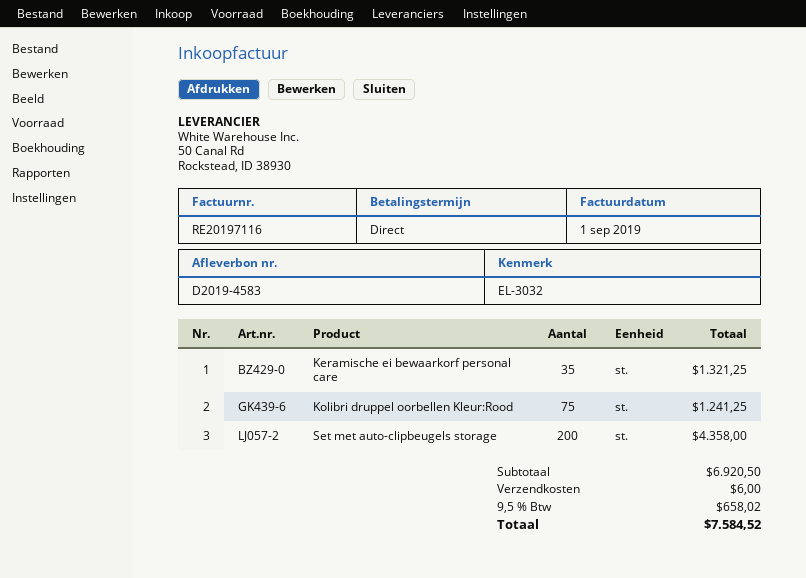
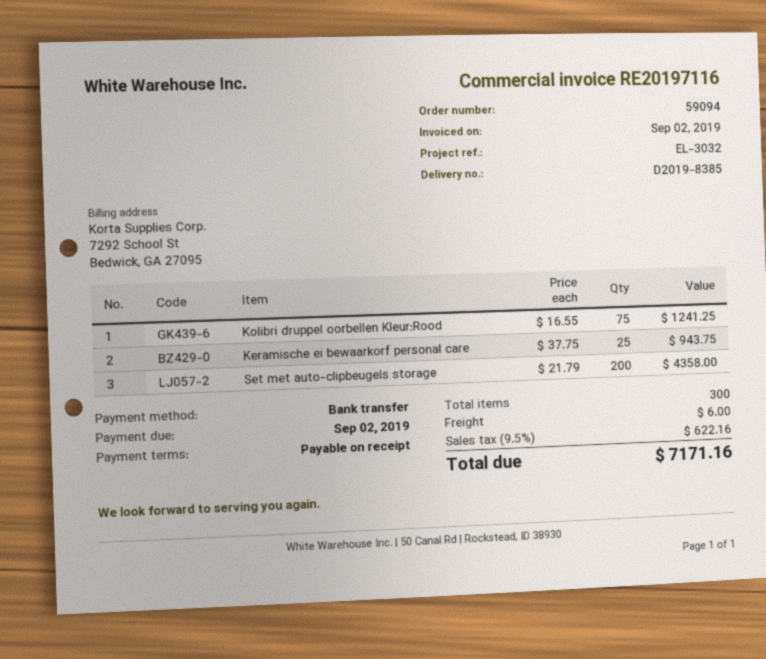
delivery note number: D2019-4583 -> D2019-8385
invoice date: 2019-09-01 -> 2019-09-02
Keramische ei bewaarkorf personal care: 35 for 1321.25 -> 25 for 943.75
tax: 9.5% = 658.02 -> 9.5% = 622.16
total: 7584.52 -> 7171.16

